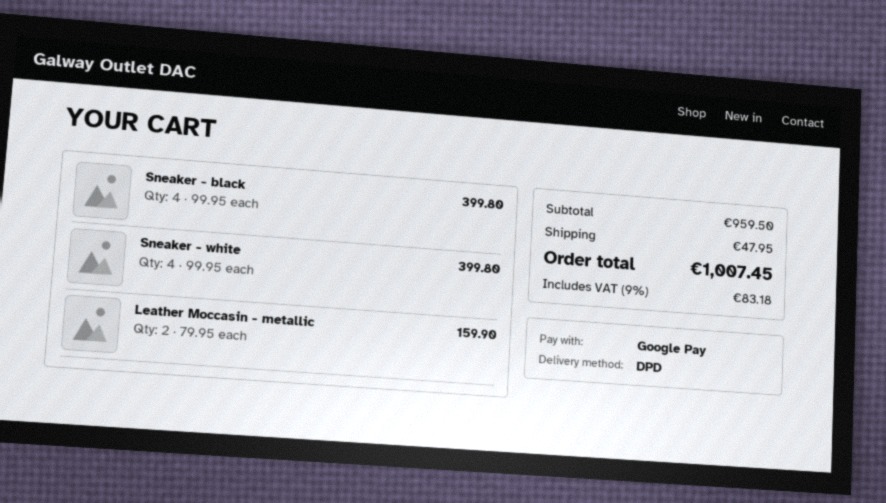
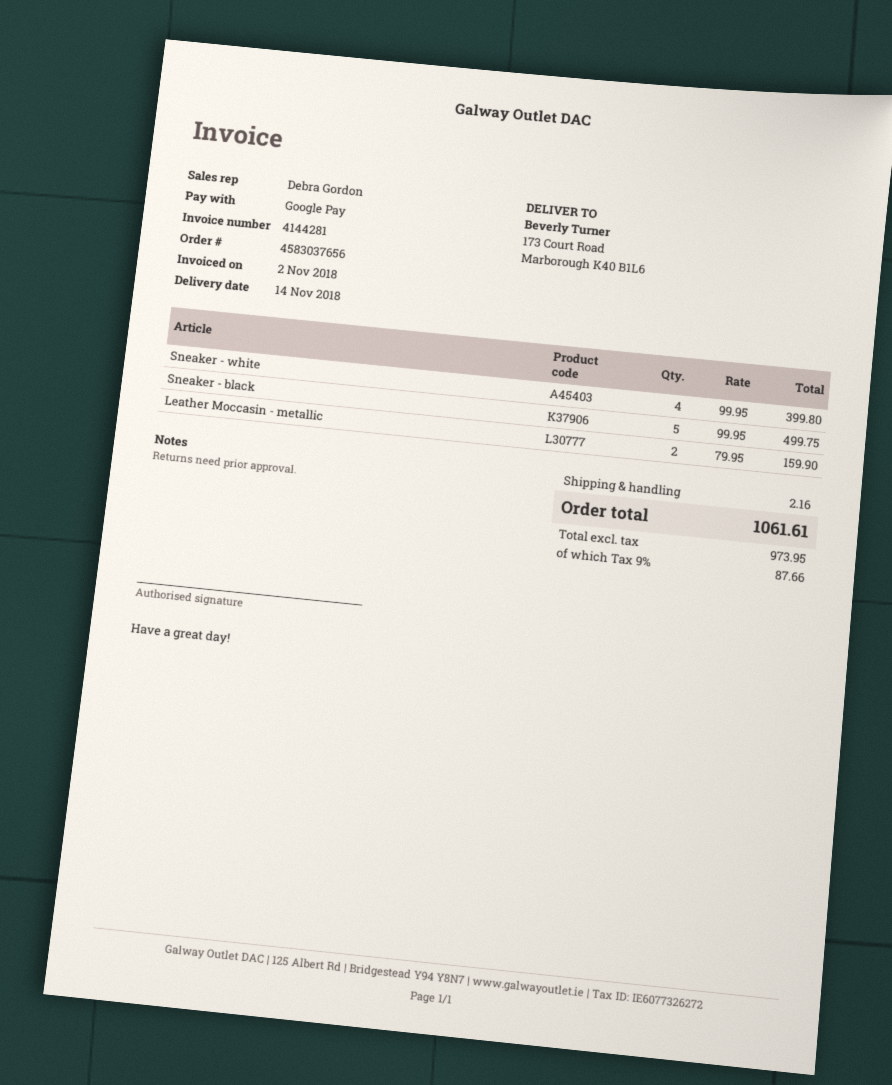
Sneaker - black: 4 x 99.95 = 399.80 -> 5 x 99.95 = 499.75
shipping: 47.95 -> 2.16
tax: 9% = 83.18 -> 9% = 87.66
total: 1007.45 -> 1061.61

